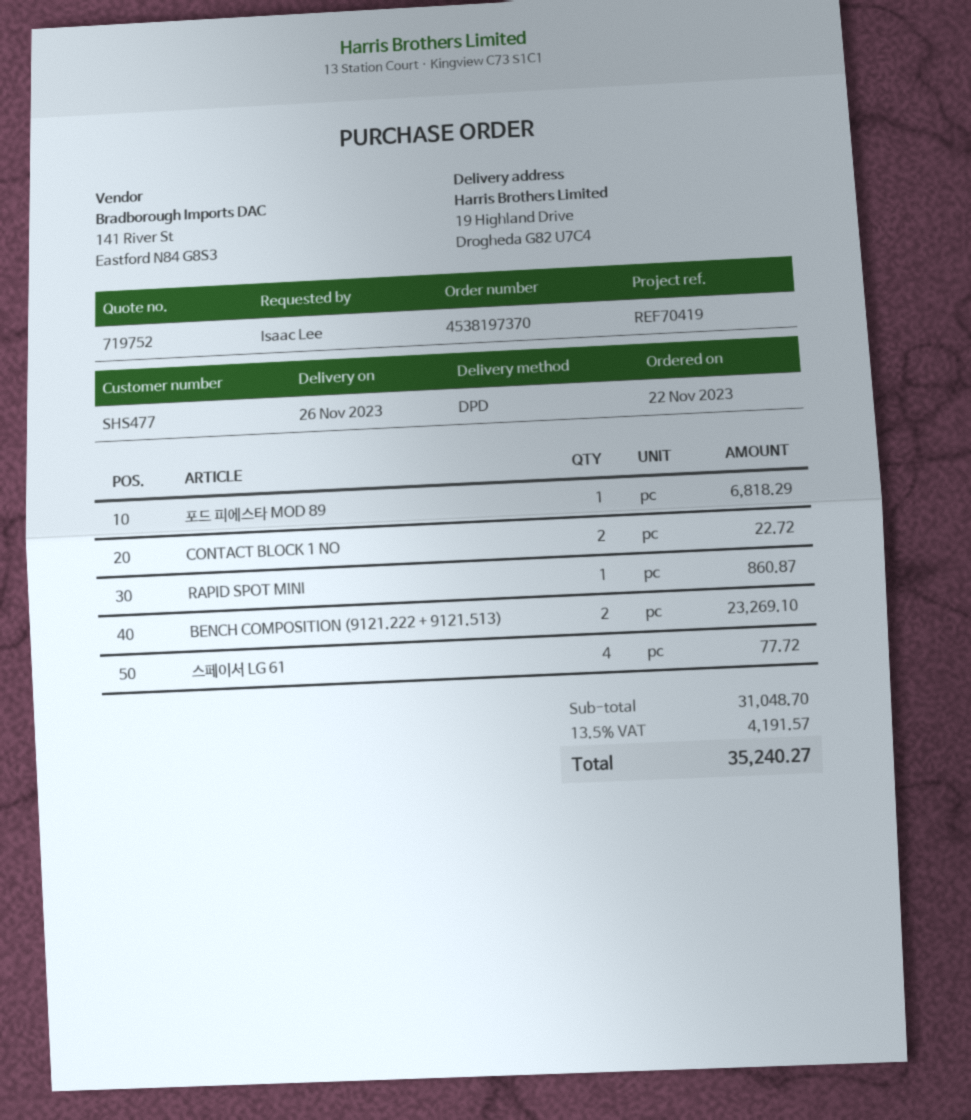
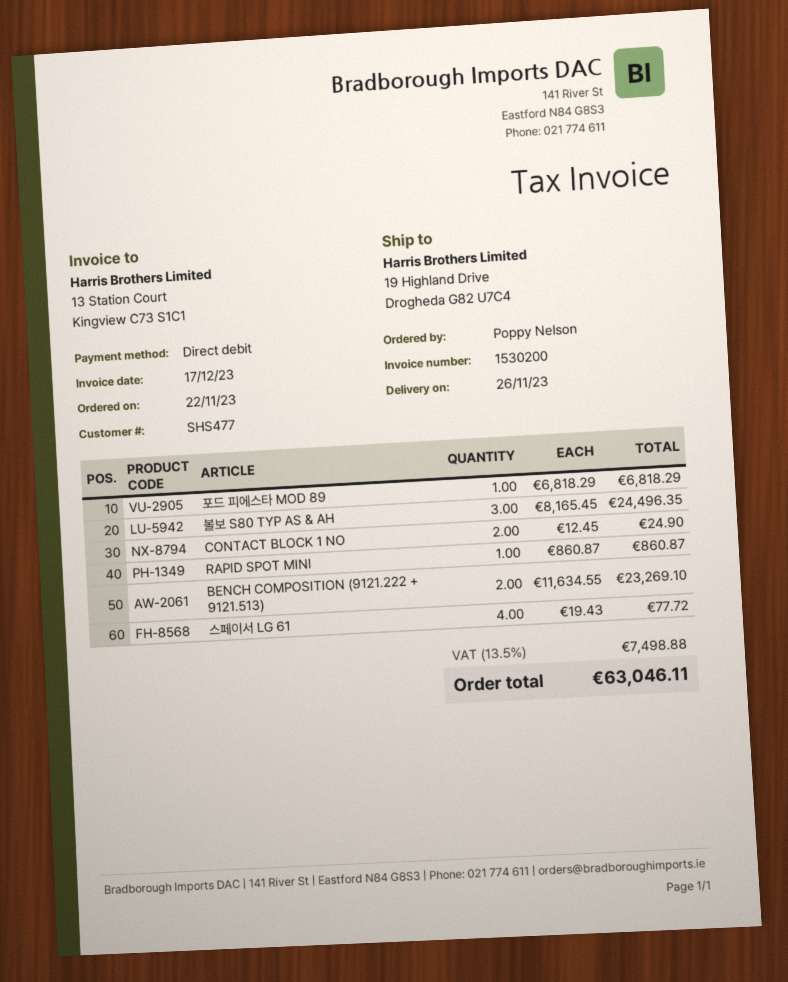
ordered by: Isaac Lee -> Poppy Nelson
CONTACT BLOCK 1 NO: 2 for 22.72 -> 2 for 24.90
볼보 S80 TYP AS & AH: none -> 3 for 24496.35
tax: 13.5% = 4191.57 -> 13.5% = 7498.88
total: 35240.27 -> 63046.11

